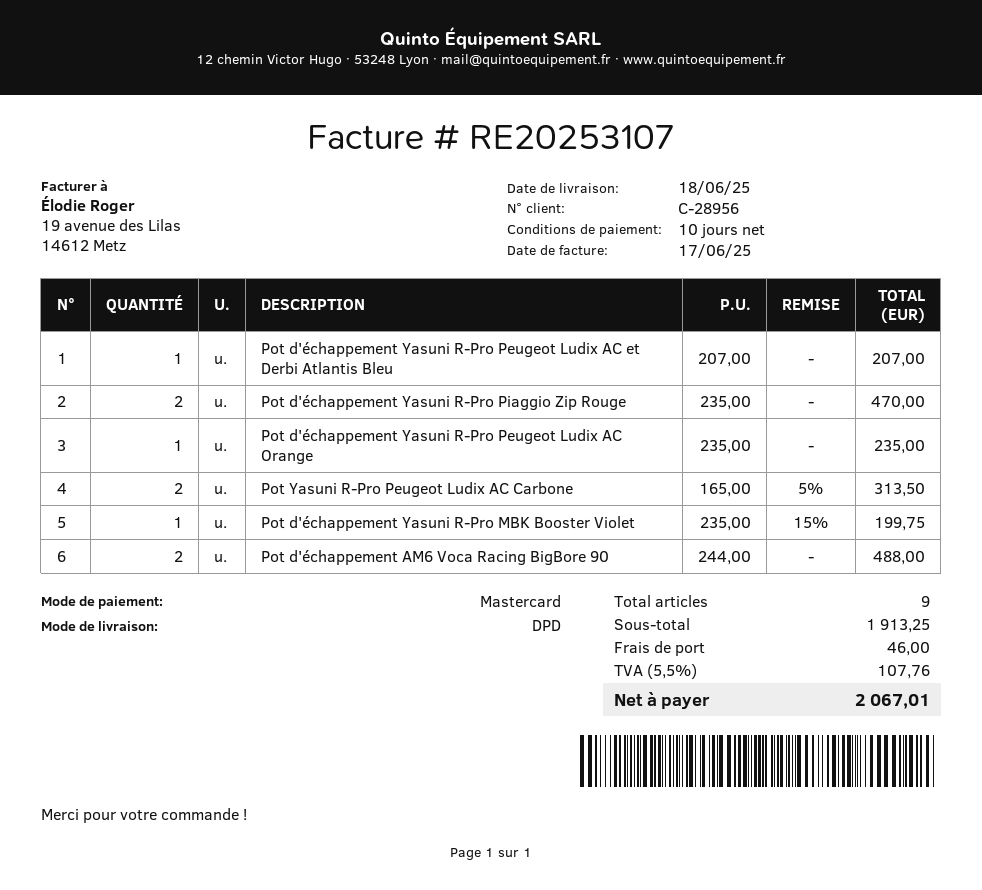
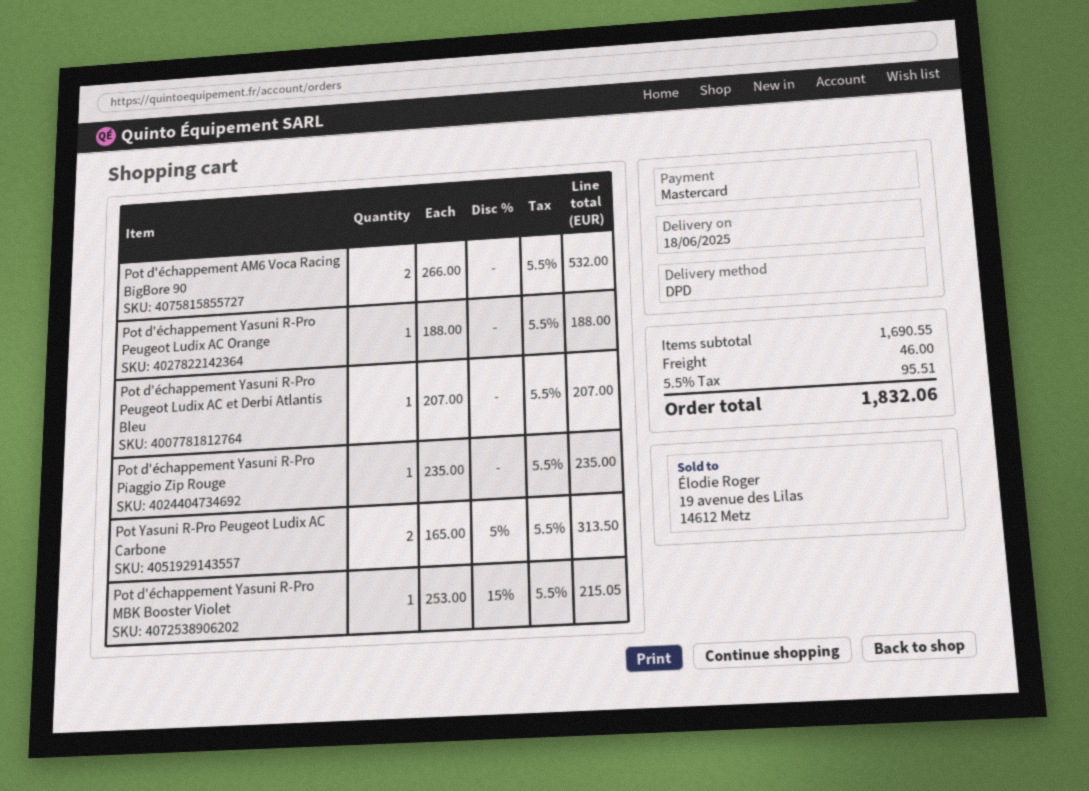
Pot d'échappement Yasuni R-Pro Piaggio Zip Rouge: 2 x 235.00 = 470.00 -> 1 x 235.00 = 235.00
Pot d'échappement Yasuni R-Pro Peugeot Ludix AC Orange: 1 x 235.00 = 235.00 -> 1 x 188.00 = 188.00
Pot d'échappement Yasuni R-Pro MBK Booster Violet: 1 x 235.00 - 15% = 199.75 -> 1 x 253.00 - 15% = 215.05
Pot d'échappement AM6 Voca Racing BigBore 90: 2 x 244.00 = 488.00 -> 2 x 266.00 = 532.00
subtotal: 1913.25 -> 1690.55
tax: 5.5% = 107.76 -> 5.5% = 95.51
total: 2067.01 -> 1832.06

